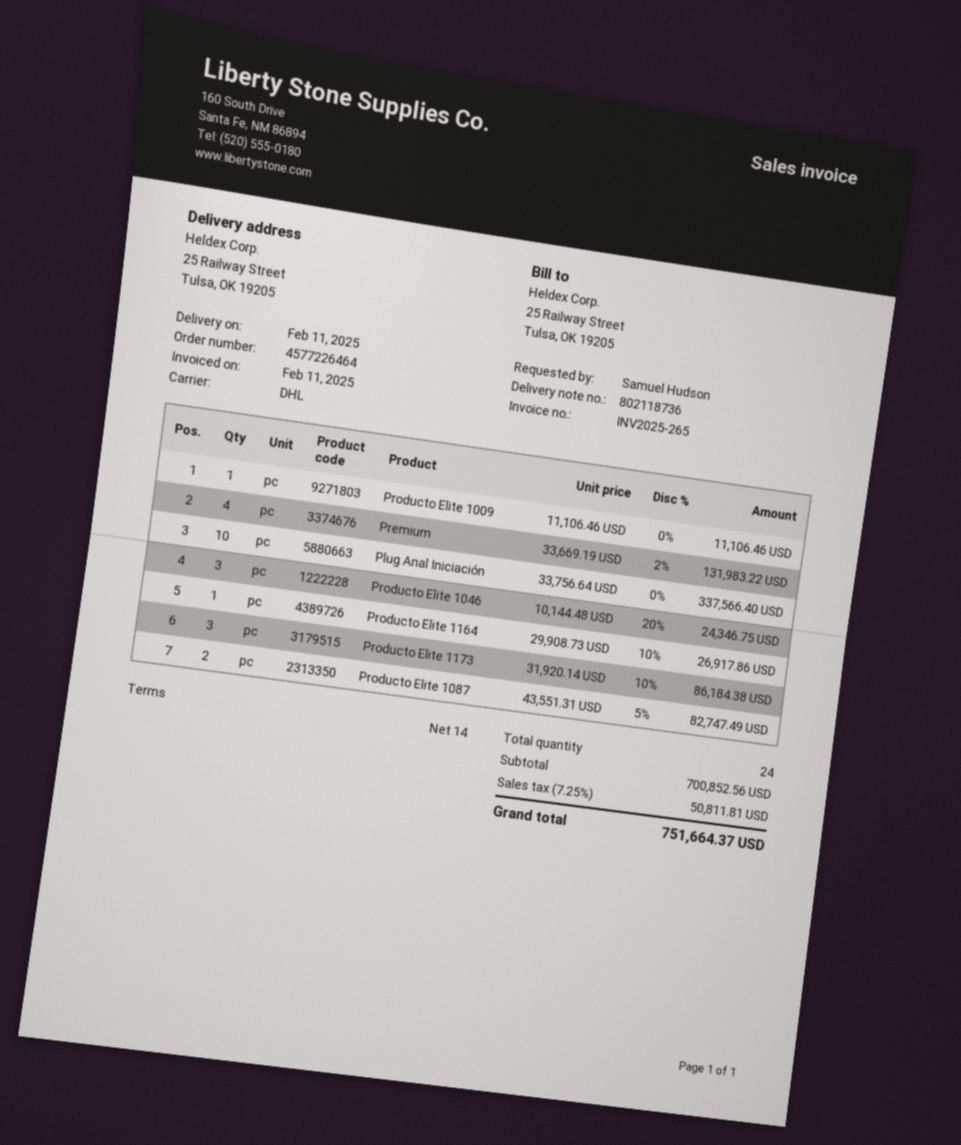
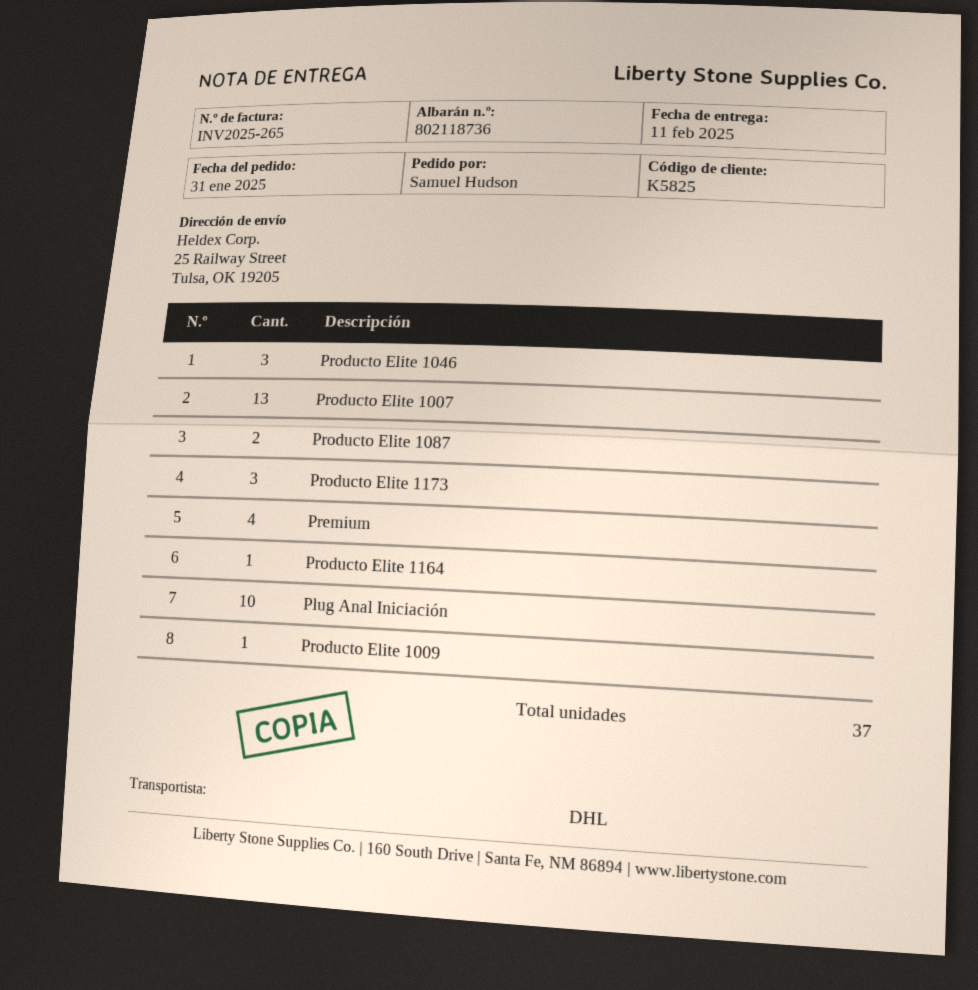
Producto Elite 1007: none -> 13
total quantity: 24 -> 37

